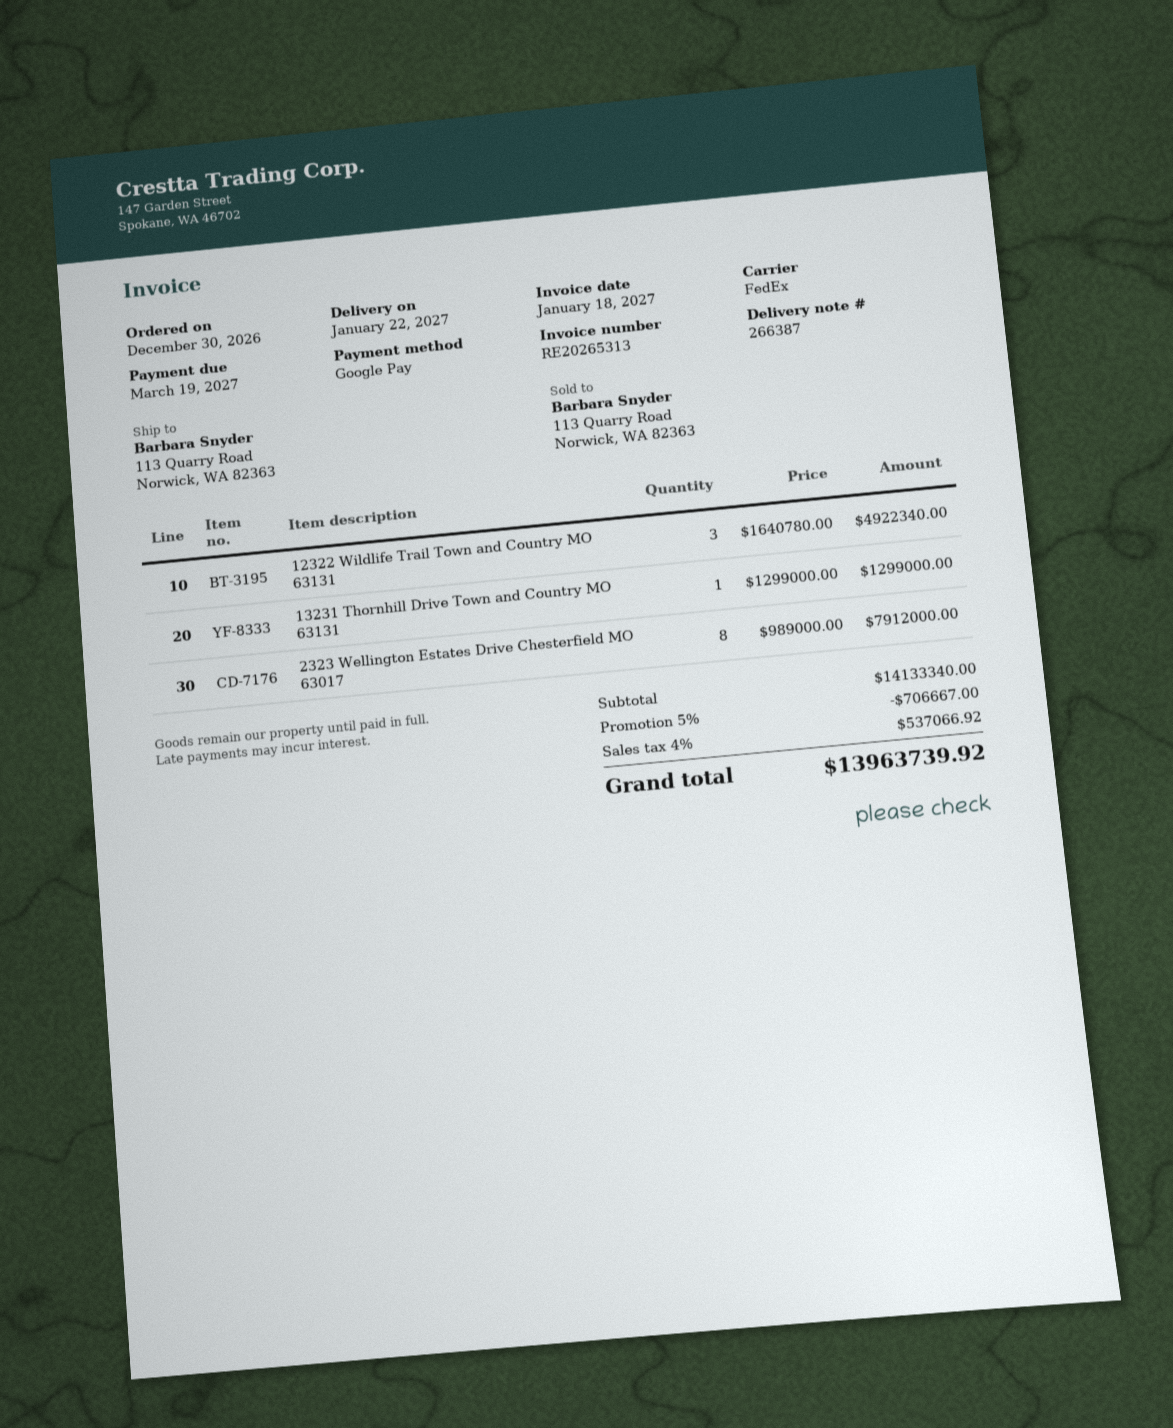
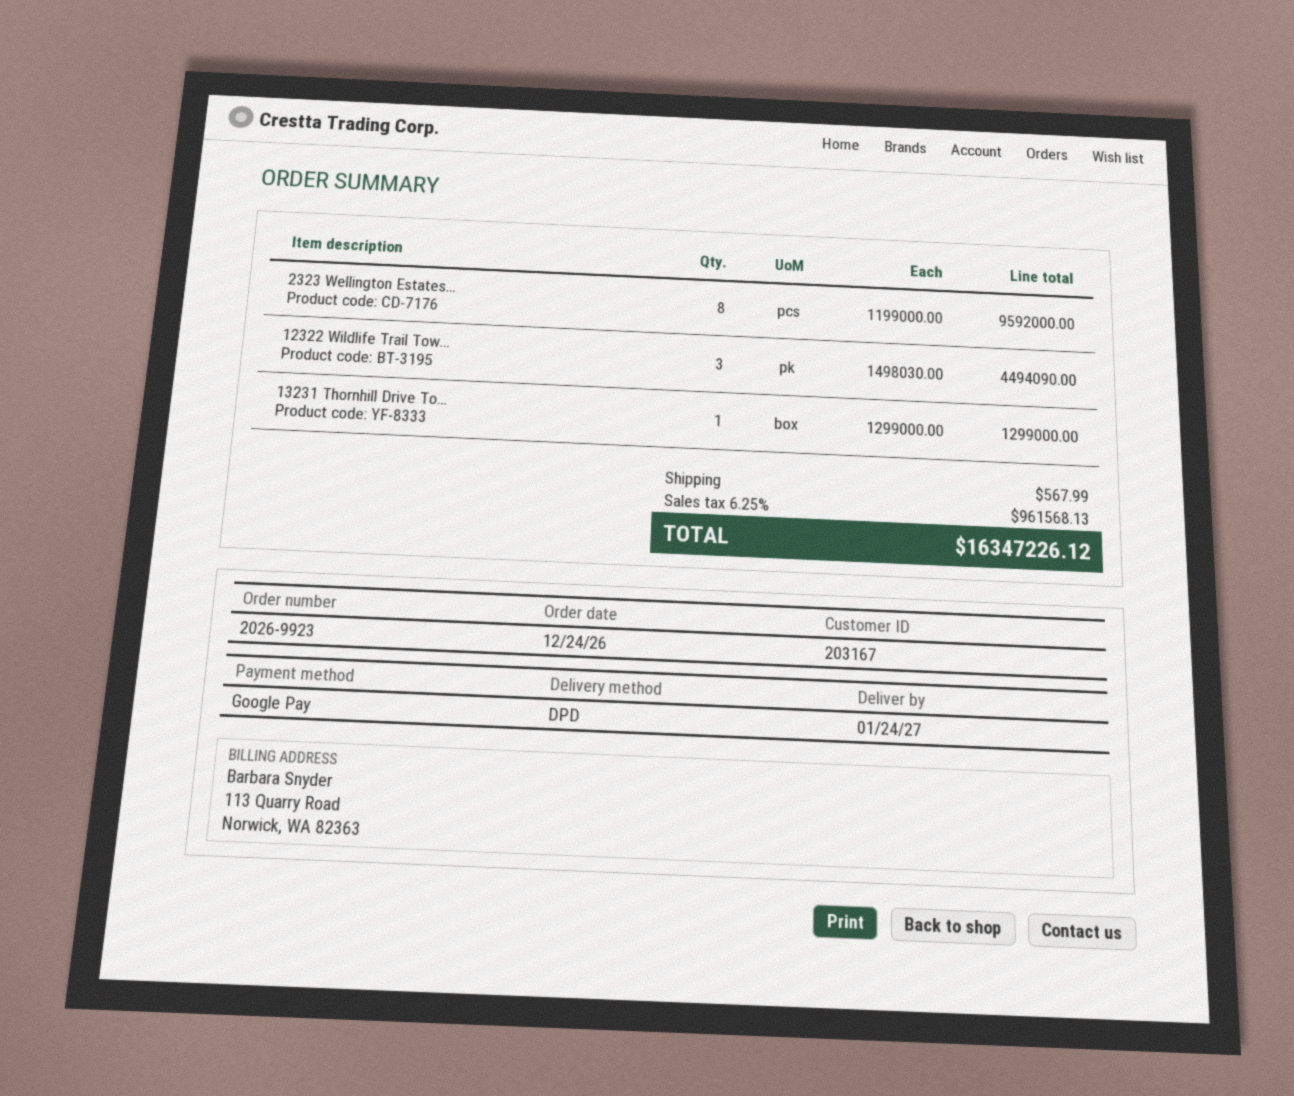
order date: 2026-12-30 -> 2026-12-24
delivery date: 2027-01-22 -> 2027-01-24
shipping method: FedEx -> DPD
12322 Wildlife Trail Town and Country MO 63131: 3 x 1640780.00 = 4922340.00 -> 3 x 1498030.00 = 4494090.00
2323 Wellington Estates Drive Chesterfield MO 63017: 8 x 989000.00 = 7912000.00 -> 8 x 1199000.00 = 9592000.00
discount: 5% = 706667.00 -> none
shipping: none -> 567.99
tax: 4% = 537066.92 -> 6.25% = 961568.13
total: 13963739.92 -> 16347226.12

